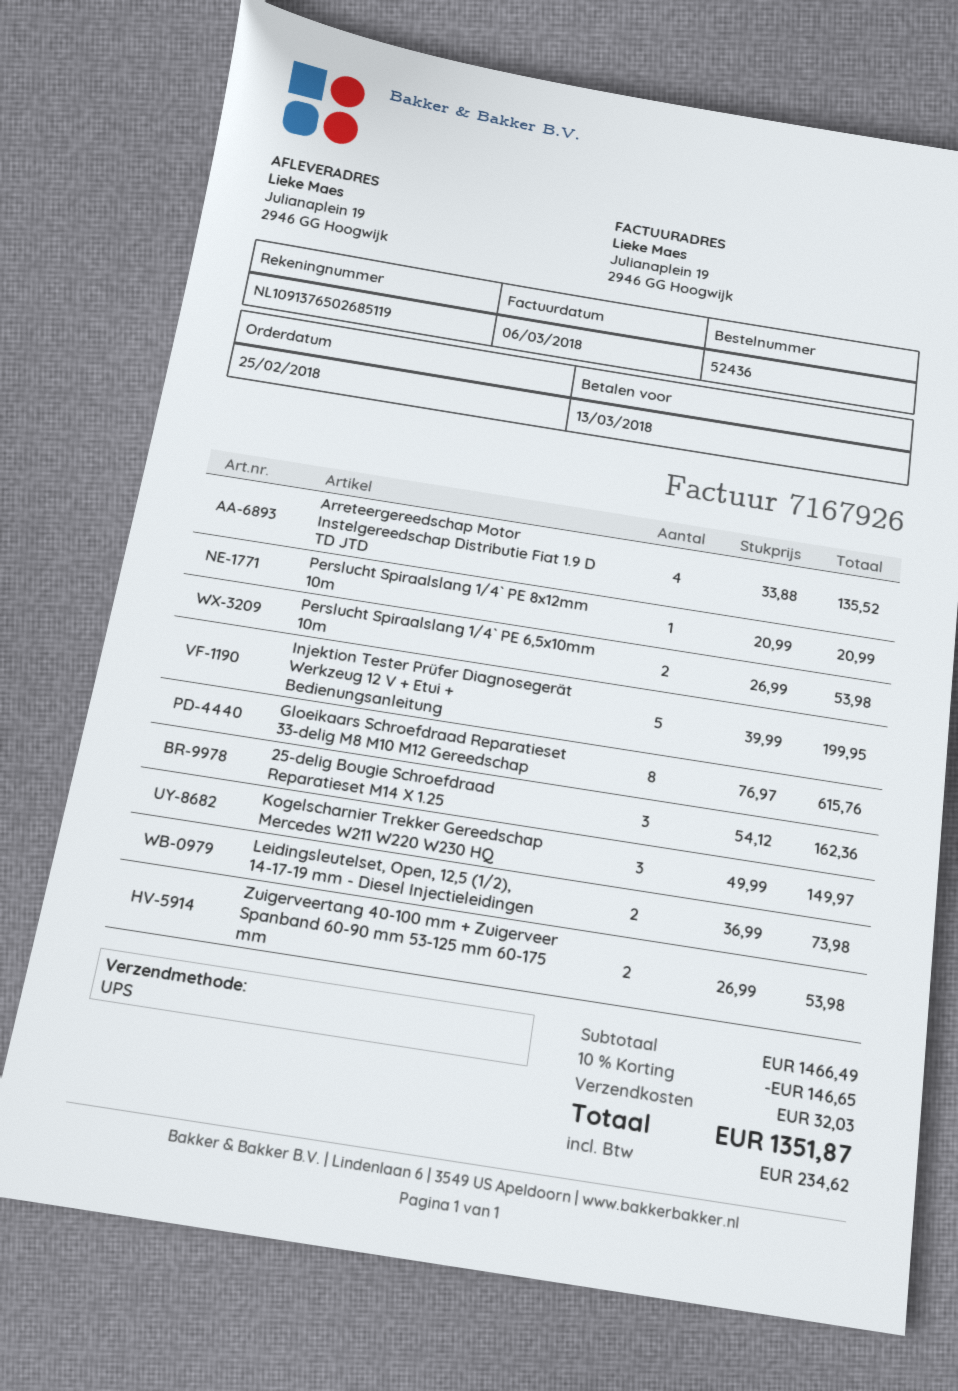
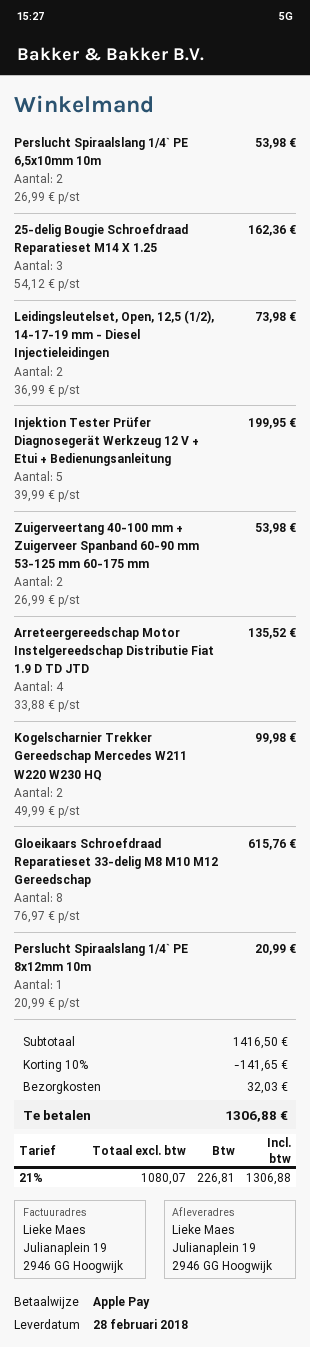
Kogelscharnier Trekker Gereedschap Mercedes W211 W220 W230 HQ: 3 x 49.99 = 149.97 -> 2 x 49.99 = 99.98
subtotal: 1466.49 -> 1416.50
discount: 10% = 146.65 -> 10% = 141.65
tax: 234.62 -> 226.81
total: 1351.87 -> 1306.88

